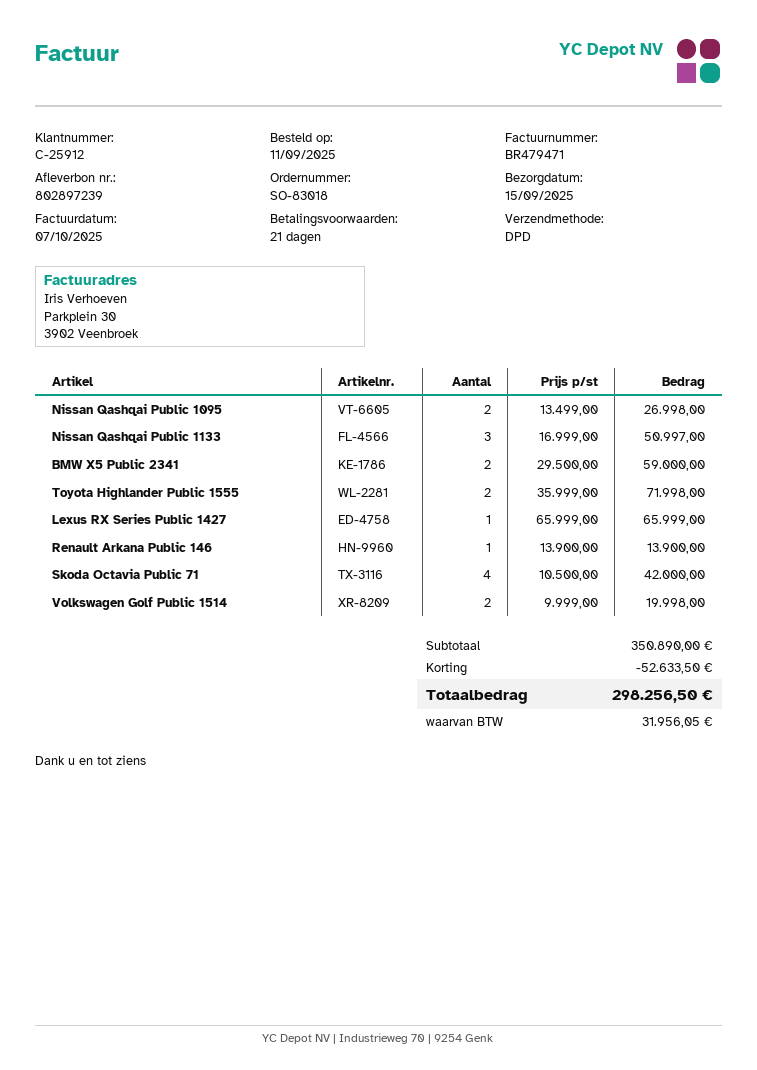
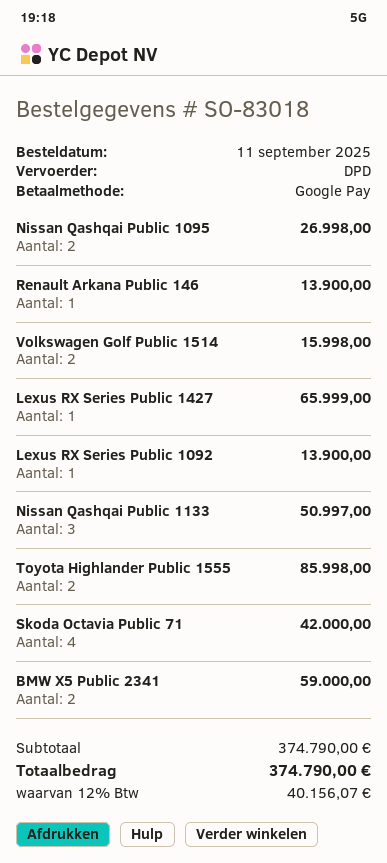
Toyota Highlander Public 1555: 2 for 71998.00 -> 2 for 85998.00
Volkswagen Golf Public 1514: 2 for 19998.00 -> 2 for 15998.00
Lexus RX Series Public 1092: none -> 1 for 13900.00
subtotal: 350890.00 -> 374790.00
discount: 52633.50 -> none
tax: 31956.05 -> 40156.07
total: 298256.50 -> 374790.00

